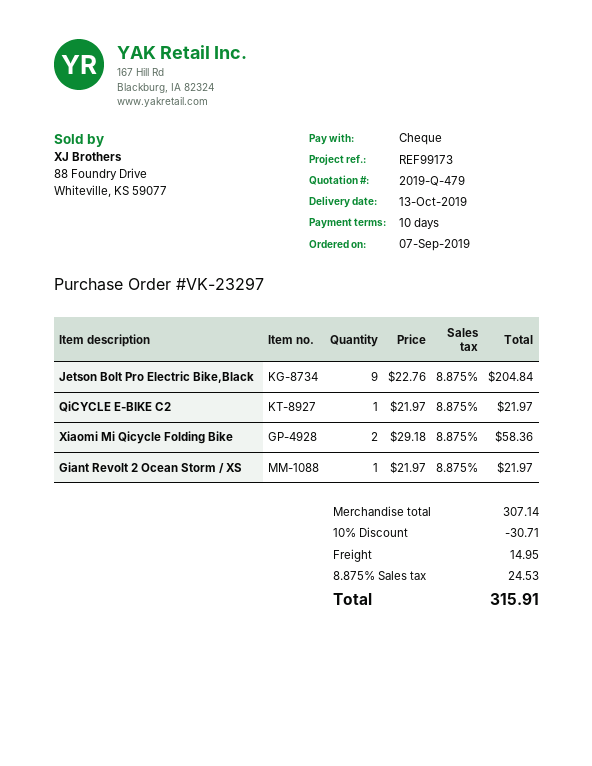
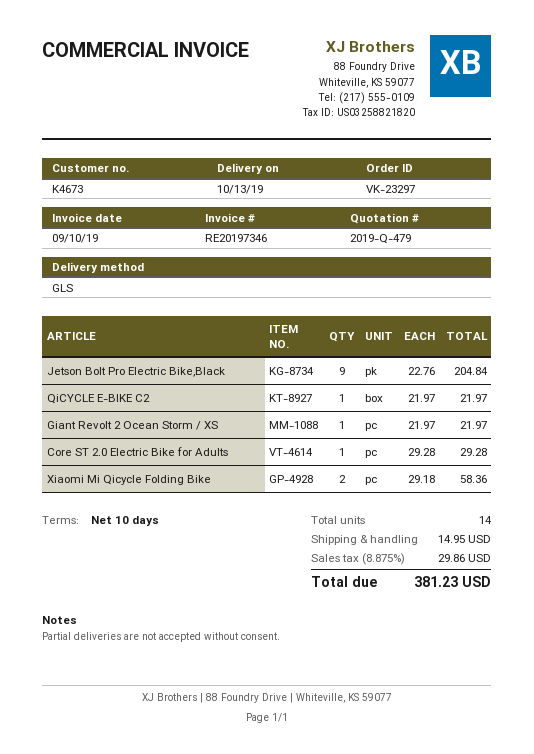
Core ST 2.0 Electric Bike for Adults: none -> 1 x 29.28 = 29.28
discount: 10% = 30.71 -> none
tax: 8.875% = 24.53 -> 8.875% = 29.86
total: 315.91 -> 381.23

